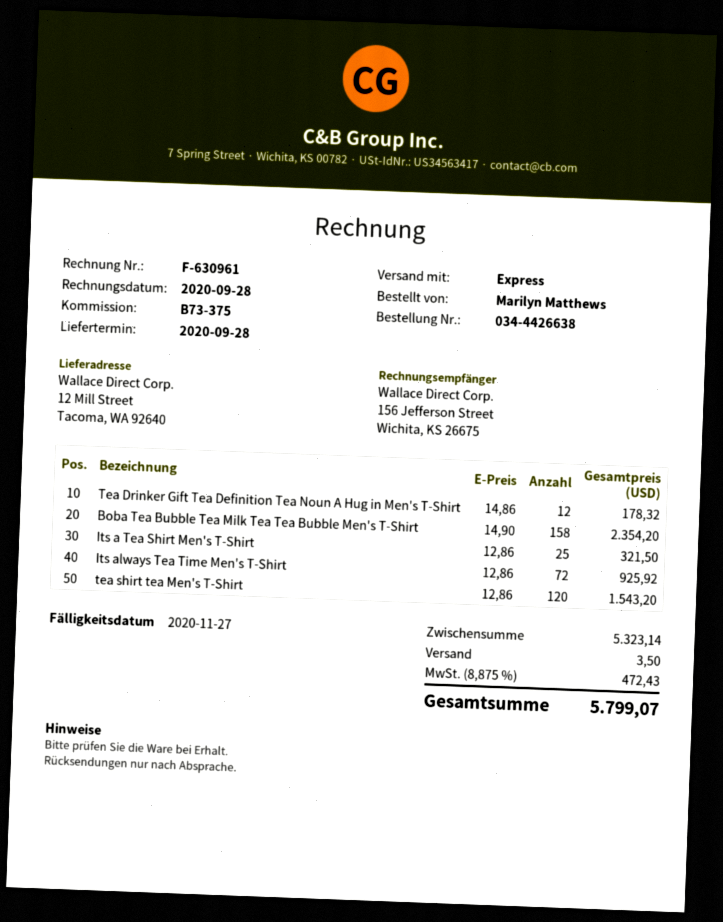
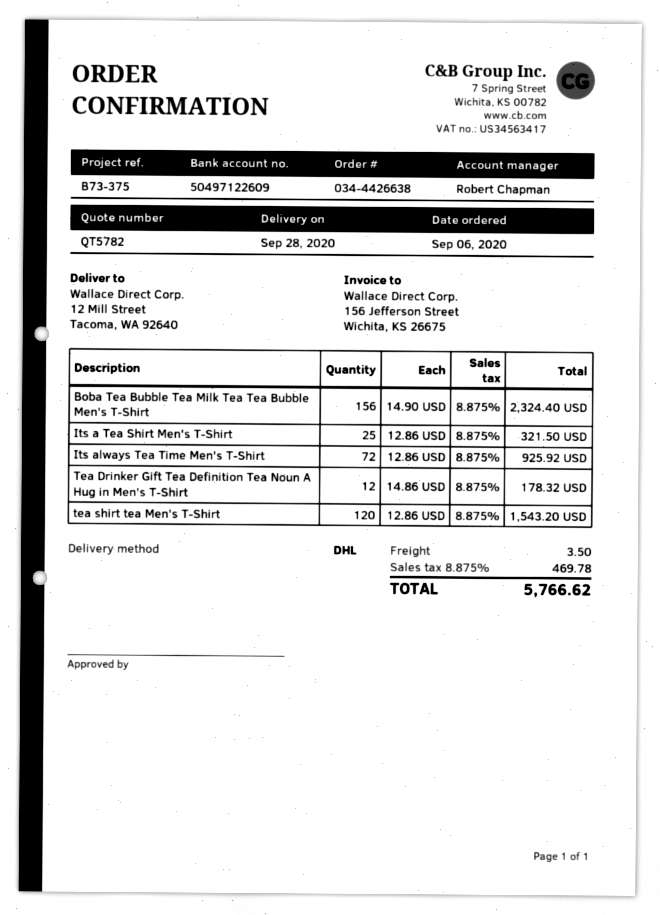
shipping method: express -> DHL
Boba Tea Bubble Tea Milk Tea Tea Bubble Men's T-Shirt: 158 x 14.90 = 2354.20 -> 156 x 14.90 = 2324.40
tax: 8.875% = 472.43 -> 8.875% = 469.78
total: 5799.07 -> 5766.62

